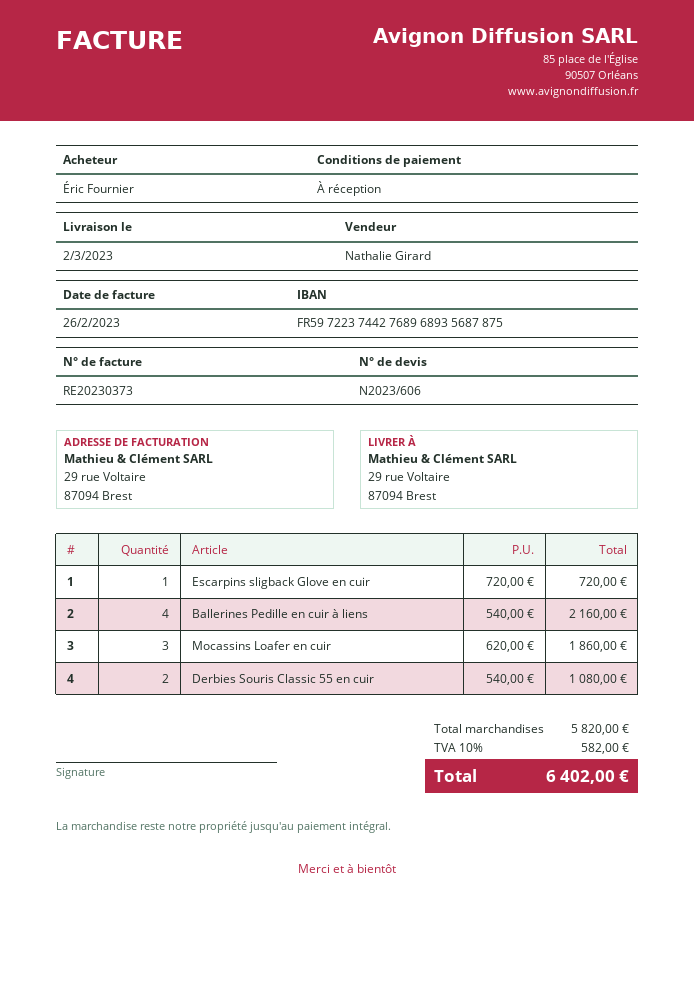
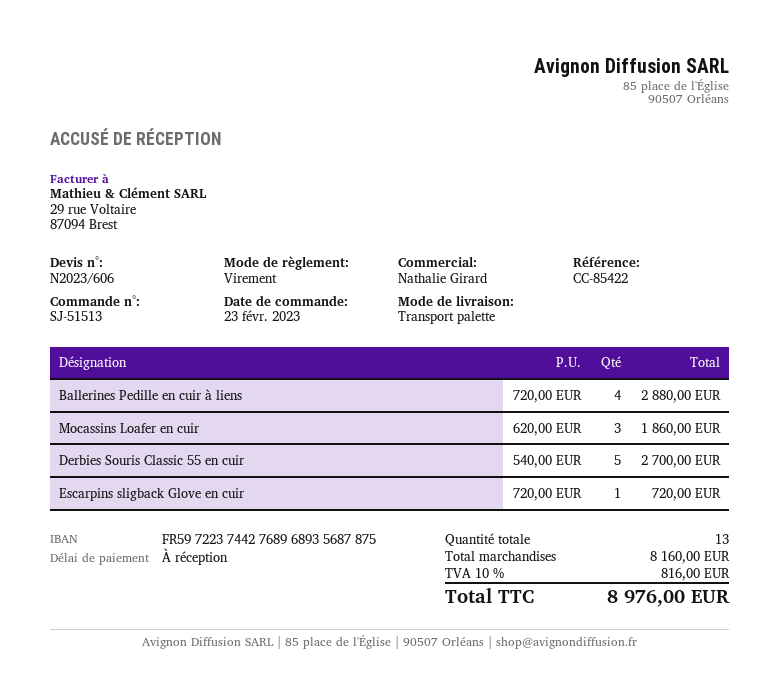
Ballerines Pedille en cuir à liens: 4 x 540.00 = 2160.00 -> 4 x 720.00 = 2880.00
Derbies Souris Classic 55 en cuir: 2 x 540.00 = 1080.00 -> 5 x 540.00 = 2700.00
subtotal: 5820.00 -> 8160.00
tax: 10% = 582.00 -> 10% = 816.00
total: 6402.00 -> 8976.00

